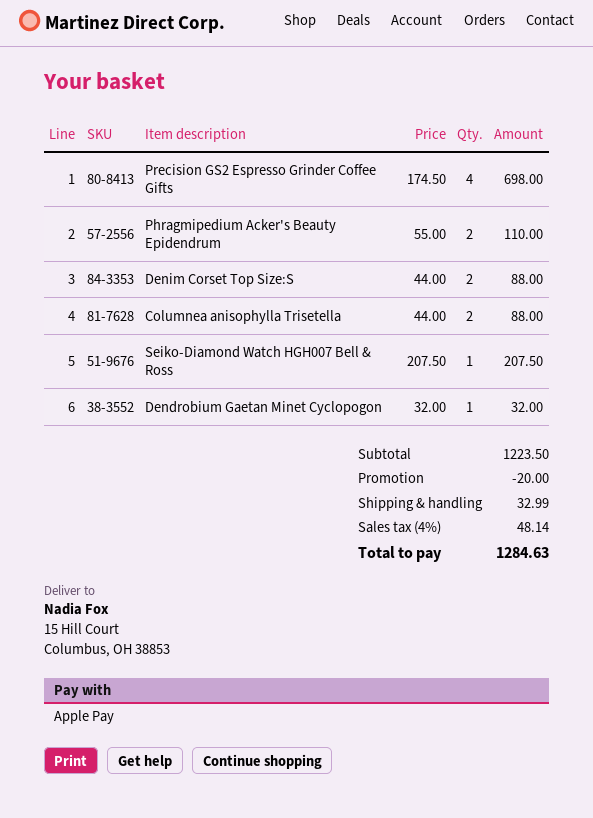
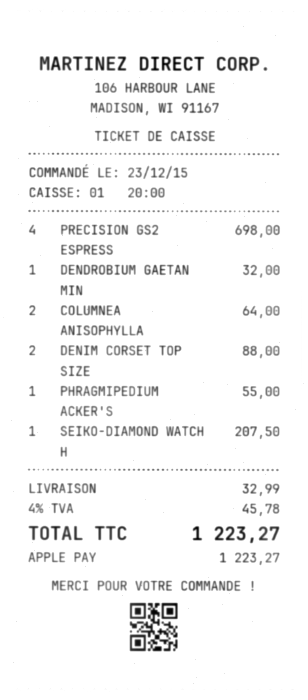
Phragmipedium Acker's Beauty Epidendrum: 2 for 110.00 -> 1 for 55.00
Columnea anisophylla Trisetella: 2 for 88.00 -> 2 for 64.00
discount: 20.00 -> none
tax: 4% = 48.14 -> 4% = 45.78
total: 1284.63 -> 1223.27

